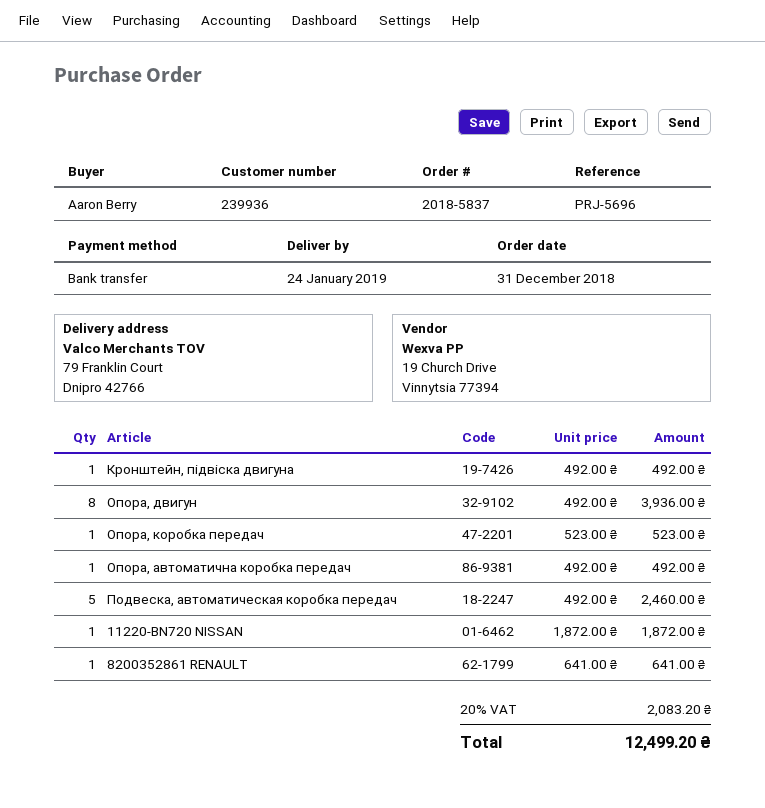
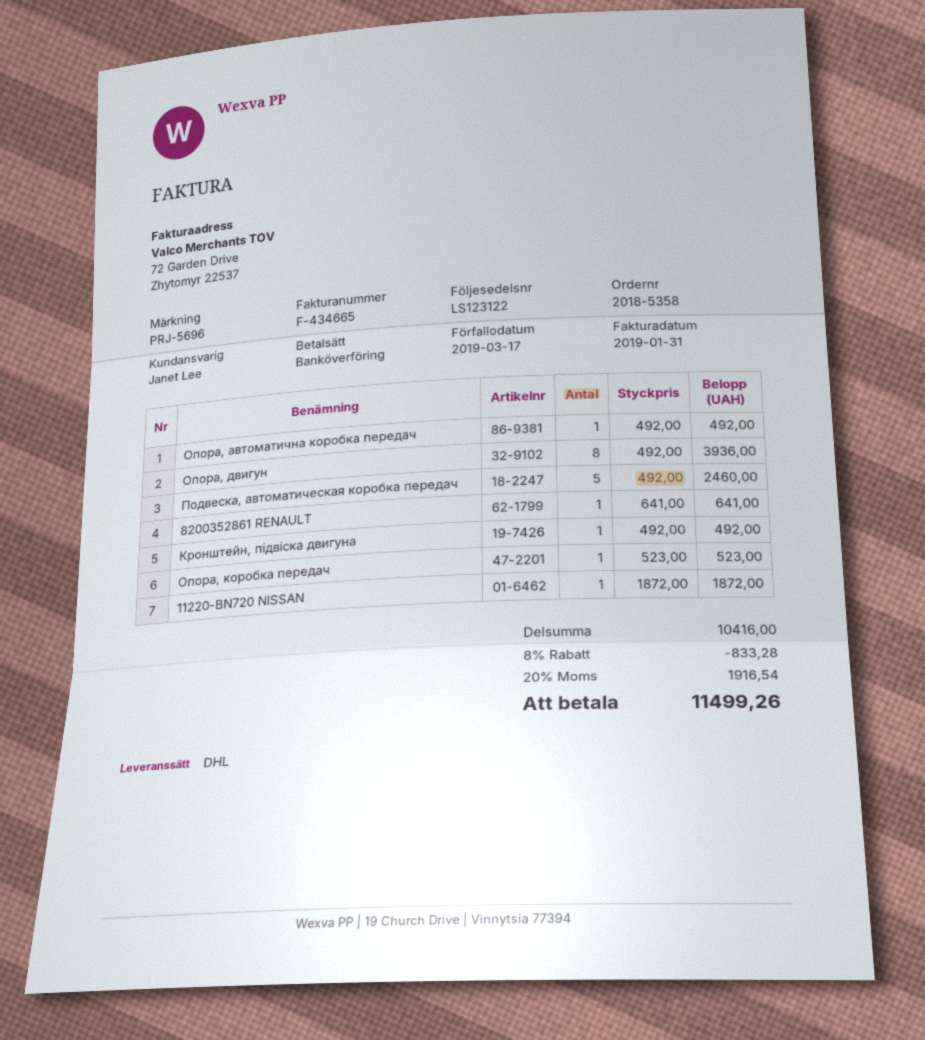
order number: 2018-5837 -> 2018-5358
discount: none -> 8% = 833.28
tax: 20% = 2083.20 -> 20% = 1916.54
total: 12499.20 -> 11499.26

